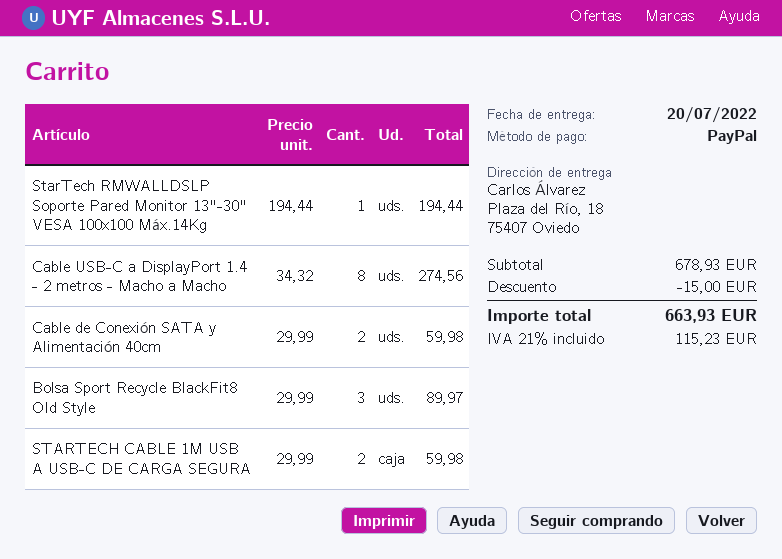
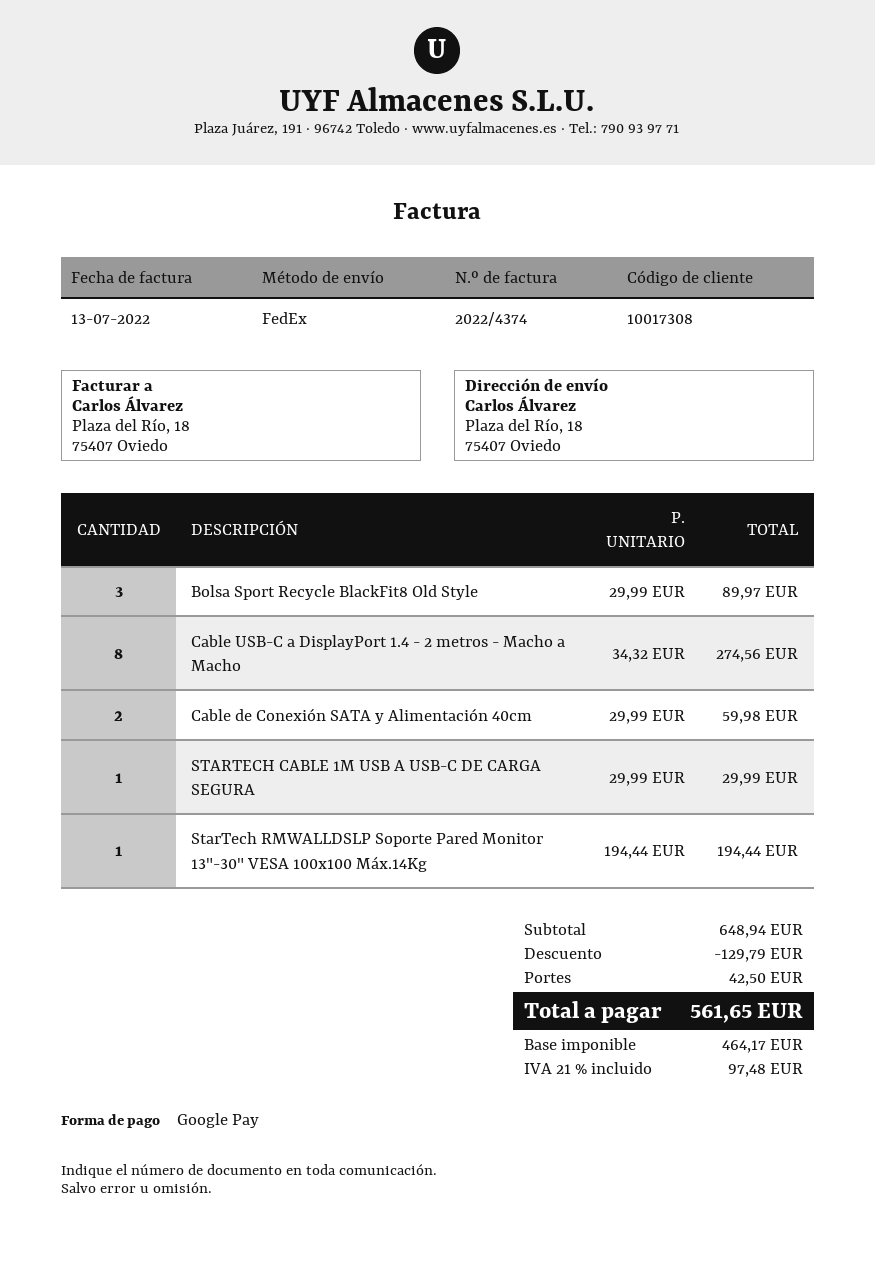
payment method: PayPal -> Google Pay
STARTECH CABLE 1M USB A USB-C DE CARGA SEGURA: 2 x 29.99 = 59.98 -> 1 x 29.99 = 29.99
subtotal: 678.93 -> 648.94
discount: 15.00 -> 129.79
shipping: none -> 42.50
tax: 21% = 115.23 -> 21% = 97.48
total: 663.93 -> 561.65

